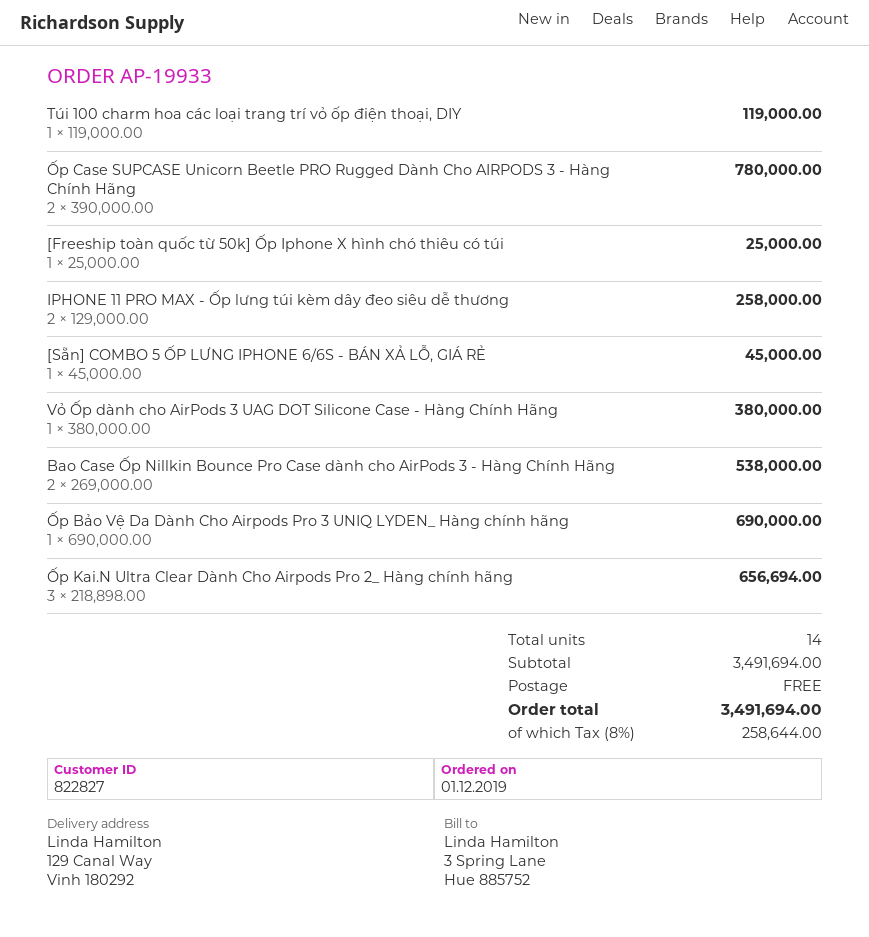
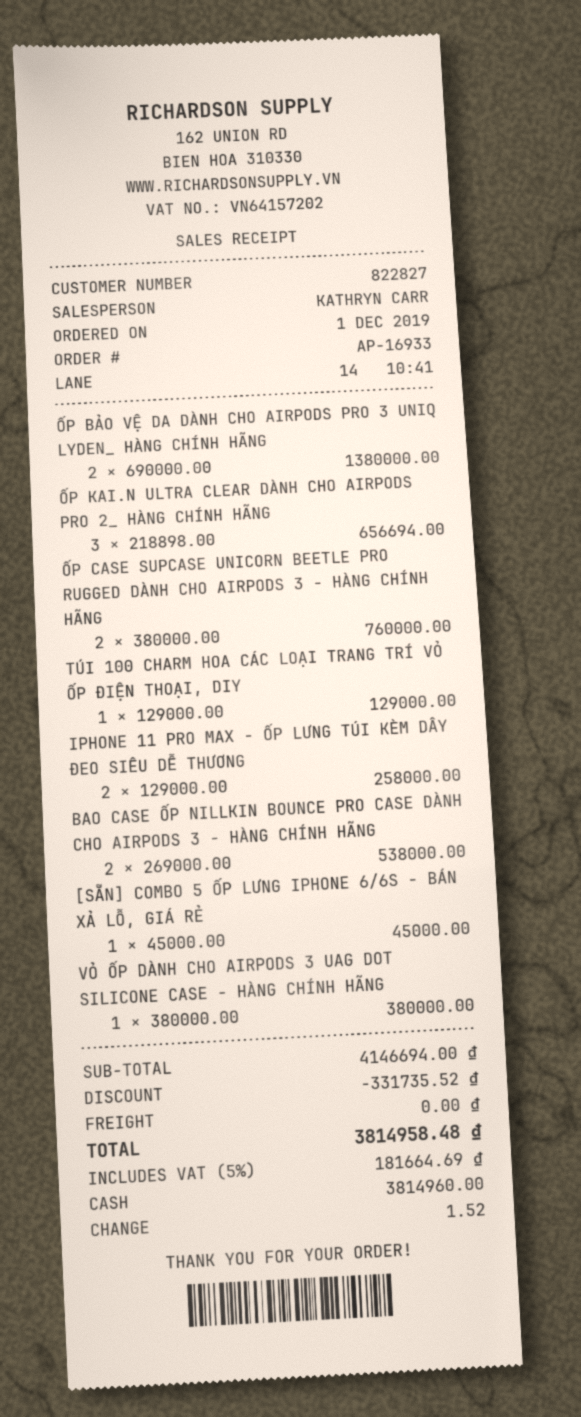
order number: AP-19933 -> AP-16933
Túi 100 charm hoa các loại trang trí vỏ ốp điện thoại, DIY: 1 x 119000.00 = 119000.00 -> 1 x 129000.00 = 129000.00
Ốp Case SUPCASE Unicorn Beetle PRO Rugged Dành Cho AIRPODS 3 - Hàng Chính Hãng: 2 x 390000.00 = 780000.00 -> 2 x 380000.00 = 760000.00
[Freeship toàn quốc từ 50k] Ốp Iphone X hình chó thiêu có túi: 1 x 25000.00 = 25000.00 -> none
Ốp Bảo Vệ Da Dành Cho Airpods Pro 3 UNIQ LYDEN_ Hàng chính hãng: 1 x 690000.00 = 690000.00 -> 2 x 690000.00 = 1380000.00
subtotal: 3491694.00 -> 4146694.00
discount: none -> 331735.52
tax: 8% = 258644.00 -> 5% = 181664.69
total: 3491694.00 -> 3814958.48

